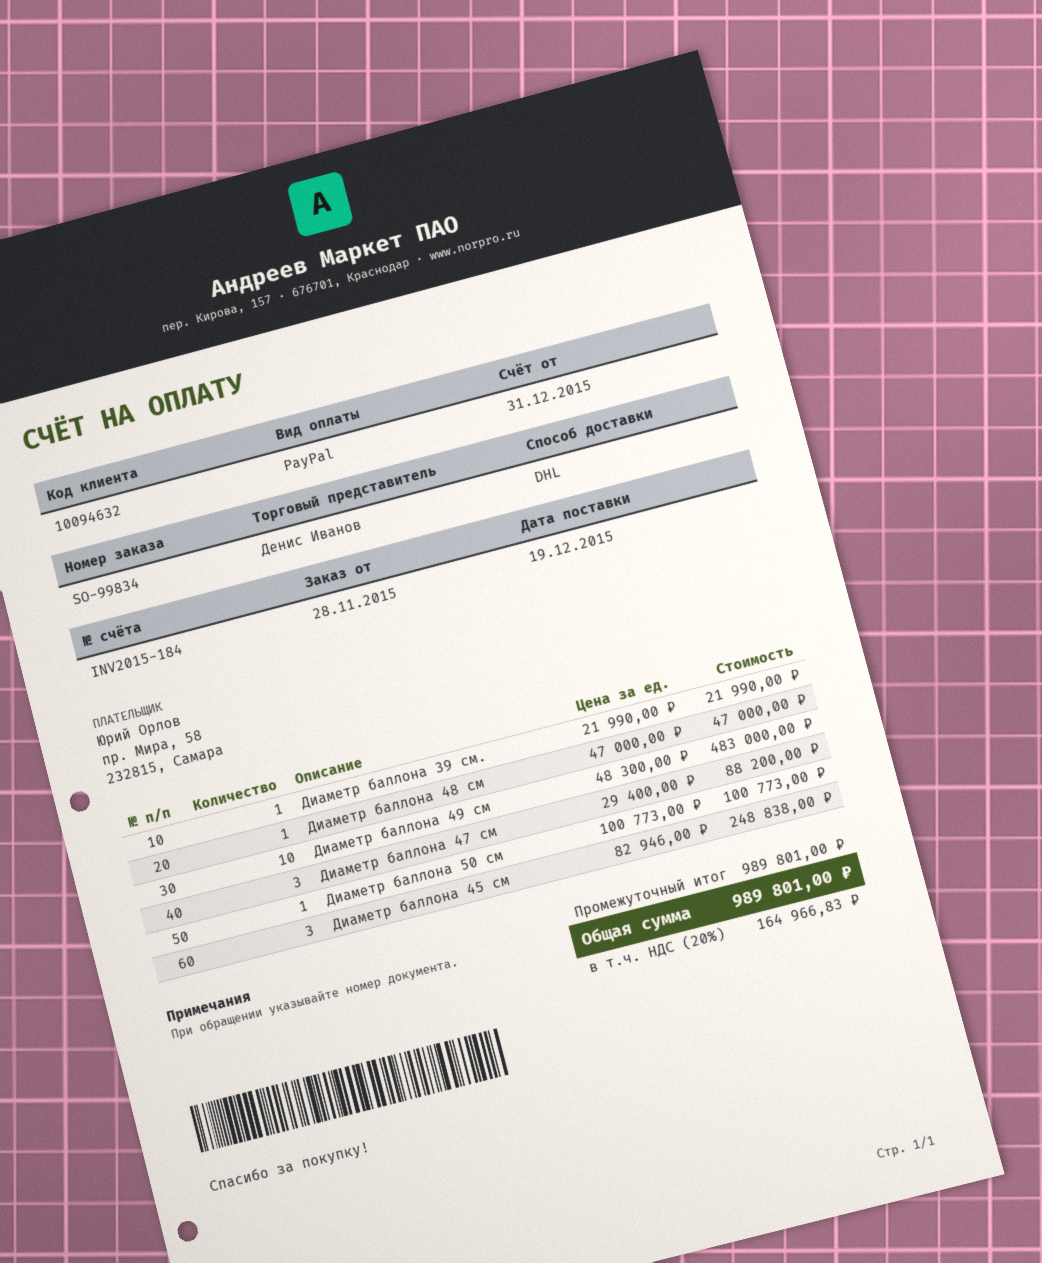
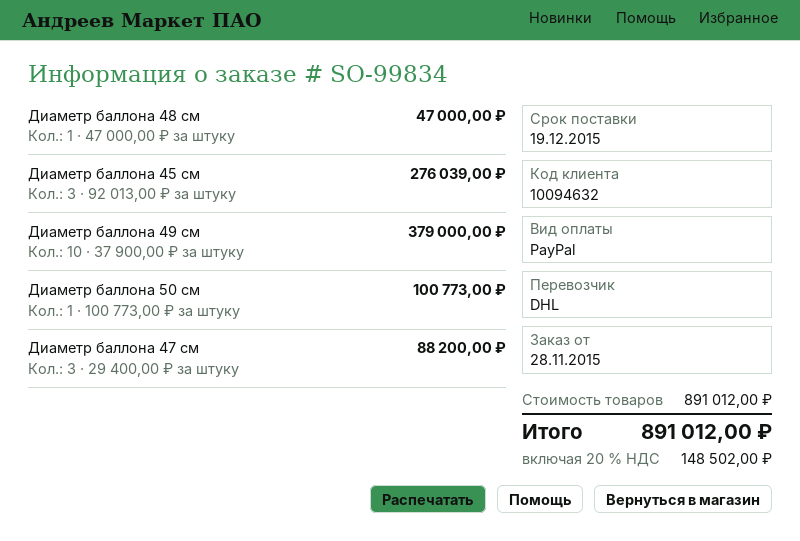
Диаметр баллона 39 см.: 1 x 21990.00 = 21990.00 -> none
Диаметр баллона 49 см: 10 x 48300.00 = 483000.00 -> 10 x 37900.00 = 379000.00
Диаметр баллона 45 см: 3 x 82946.00 = 248838.00 -> 3 x 92013.00 = 276039.00
subtotal: 989801.00 -> 891012.00
tax: 20% = 164966.83 -> 20% = 148502.00
total: 989801.00 -> 891012.00

